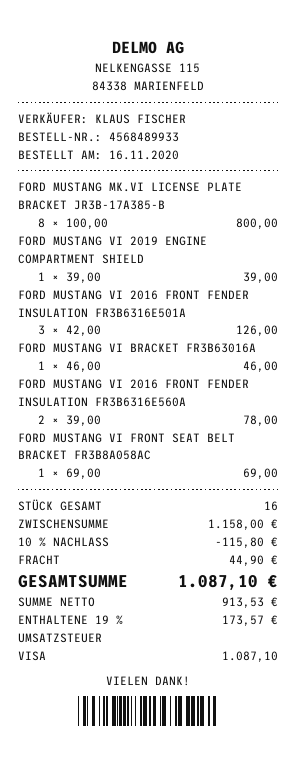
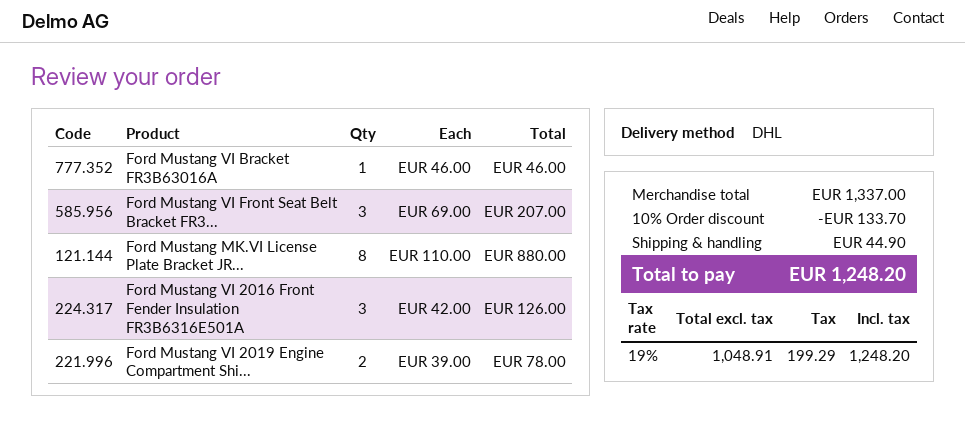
FORD MUSTANG MK.VI LICENSE PLATE BRACKET JR3B-17A385-B: 8 x 100.00 = 800.00 -> 8 x 110.00 = 880.00
FORD MUSTANG VI 2019 ENGINE COMPARTMENT SHIELD: 1 x 39.00 = 39.00 -> 2 x 39.00 = 78.00
FORD MUSTANG VI 2016 FRONT FENDER INSULATION FR3B6316E560A: 2 x 39.00 = 78.00 -> none
FORD MUSTANG VI FRONT SEAT BELT BRACKET FR3B8A058AC: 1 x 69.00 = 69.00 -> 3 x 69.00 = 207.00
subtotal: 1158.00 -> 1337.00
discount: 10% = 115.80 -> 10% = 133.70
net: 913.53 -> 1048.91
tax: 19% = 173.57 -> 19% = 199.29
total: 1087.10 -> 1248.20

